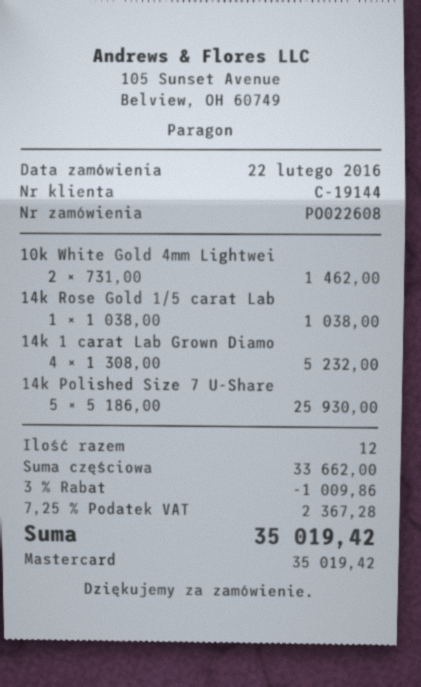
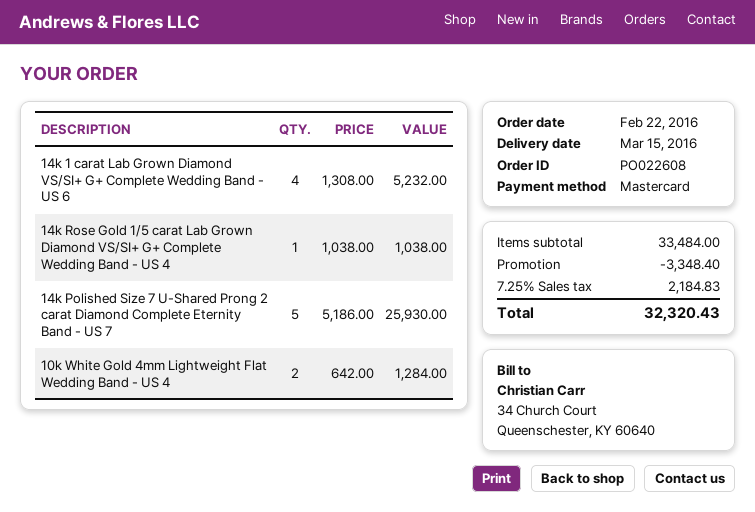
10k White Gold 4mm Lightwei: 2 x 731.00 = 1462.00 -> 2 x 642.00 = 1284.00
subtotal: 33662.00 -> 33484.00
discount: 1009.86 -> 3348.40
tax: 7.25% = 2367.28 -> 7.25% = 2184.83
total: 35019.42 -> 32320.43

